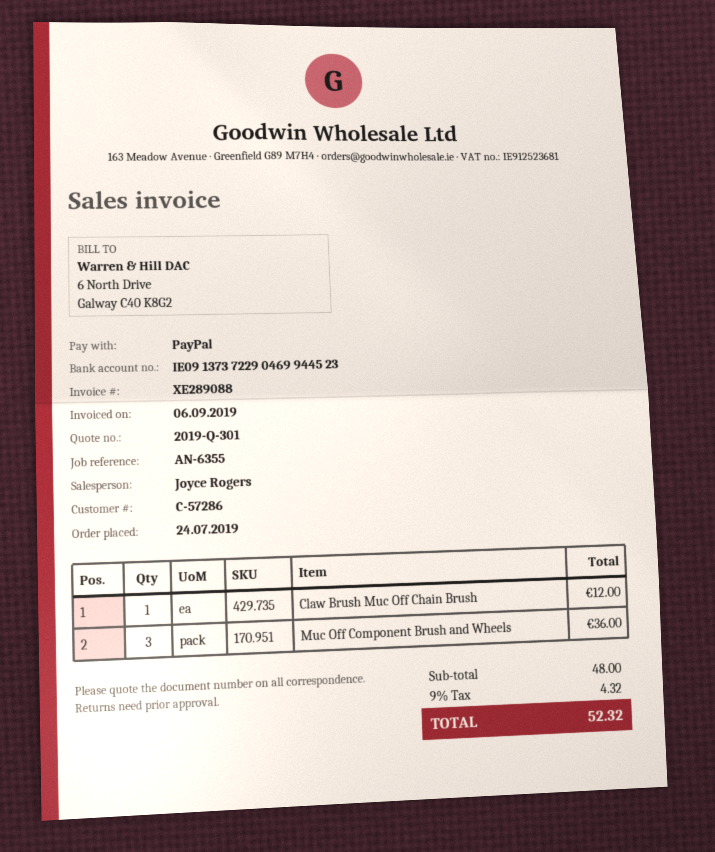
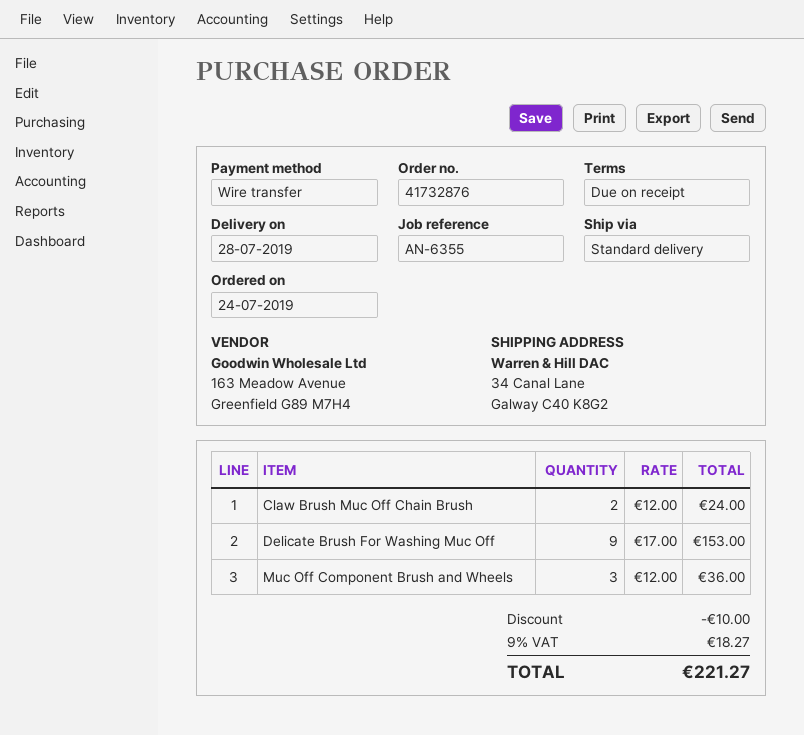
payment method: PayPal -> bank transfer
Claw Brush Muc Off Chain Brush: 1 for 12.00 -> 2 for 24.00
Delicate Brush For Washing Muc Off: none -> 9 for 153.00
discount: none -> 10.00
tax: 9% = 4.32 -> 9% = 18.27
total: 52.32 -> 221.27

